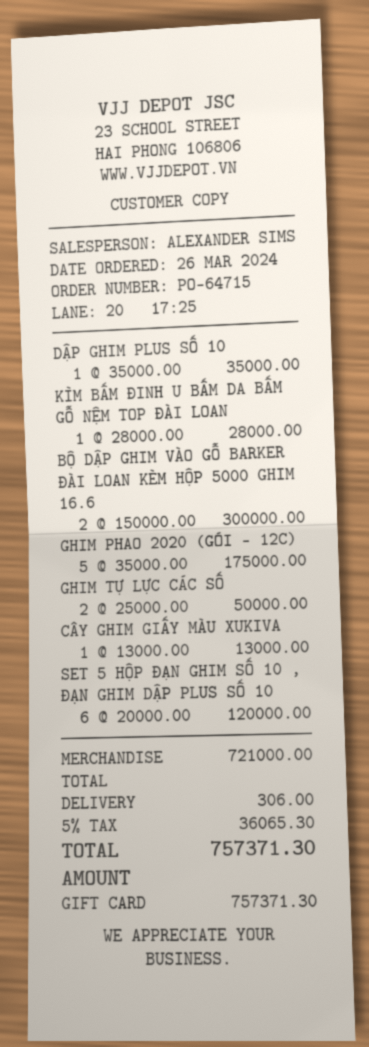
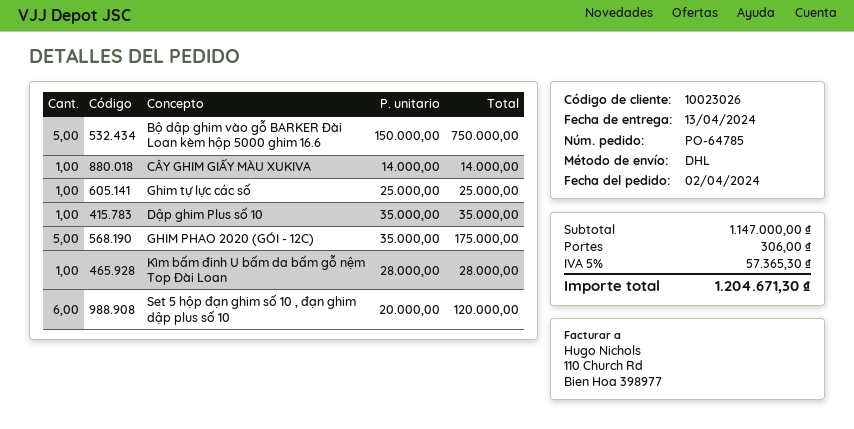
order number: PO-64715 -> PO-64785
order date: 2024-03-26 -> 2024-04-02
BỘ DẬP GHIM VÀO GỖ BARKER ĐÀI LOAN KÈM HỘP 5000 GHIM 16.6: 2 x 150000.00 = 300000.00 -> 5 x 150000.00 = 750000.00
GHIM TỰ LỰC CÁC SỐ: 2 x 25000.00 = 50000.00 -> 1 x 25000.00 = 25000.00
CÂY GHIM GIẤY MÀU XUKIVA: 1 x 13000.00 = 13000.00 -> 1 x 14000.00 = 14000.00
subtotal: 721000.00 -> 1147000.00
tax: 5% = 36065.30 -> 5% = 57365.30
total: 757371.30 -> 1204671.30

